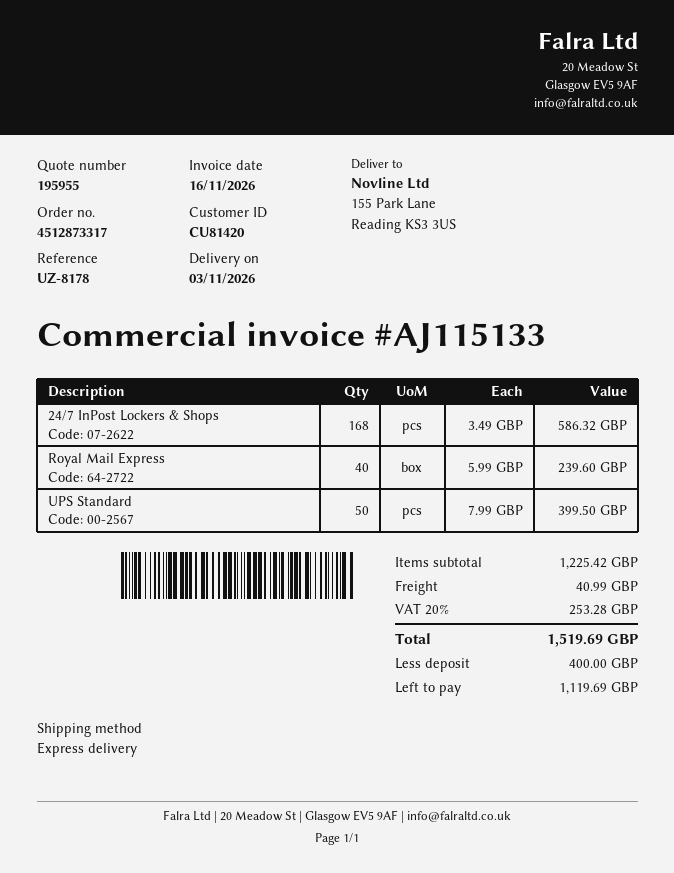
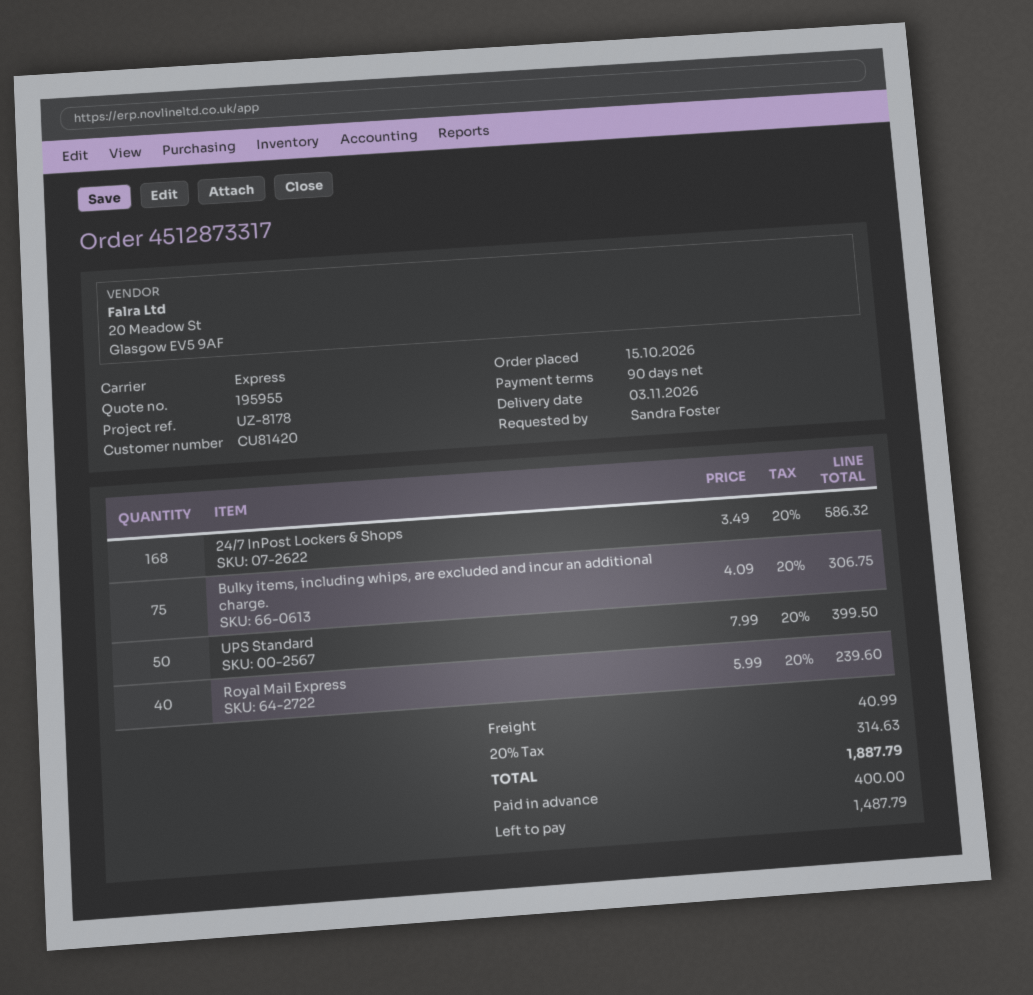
Bulky items, including whips, are excluded and incur an additional charge.: none -> 75 x 4.09 = 306.75
tax: 20% = 253.28 -> 20% = 314.63
total: 1519.69 -> 1887.79
balance: 1119.69 -> 1487.79

